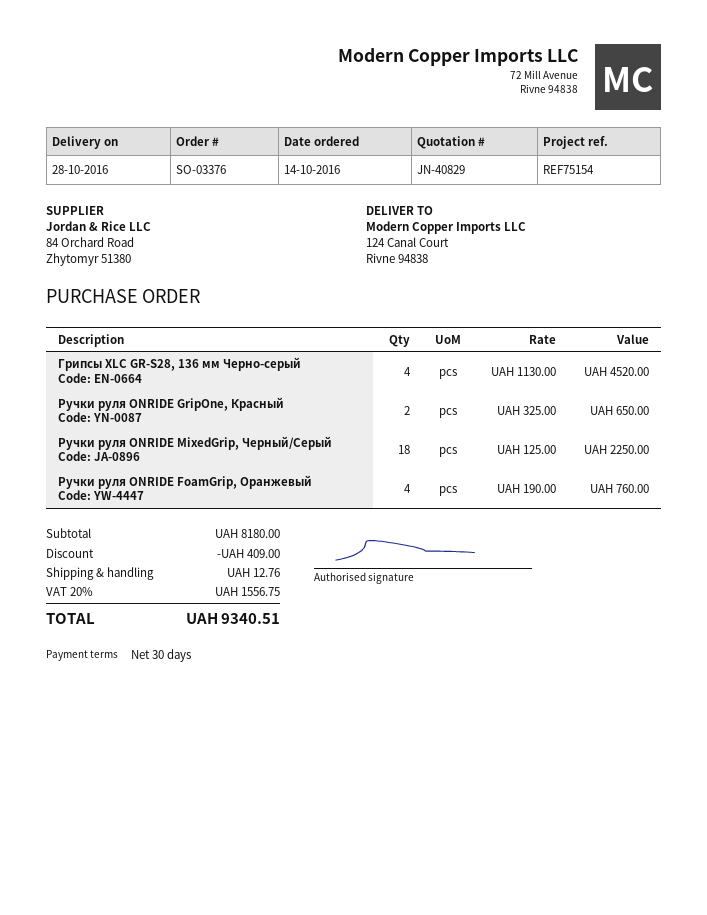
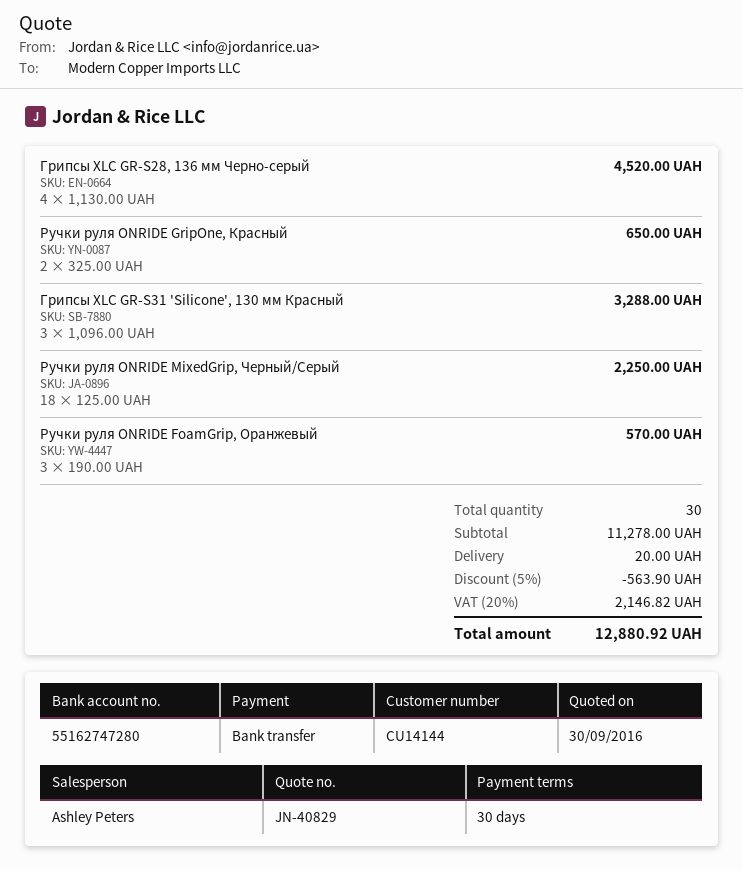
Ручки руля ONRIDE FoamGrip, Оранжевый: 4 x 190.00 = 760.00 -> 3 x 190.00 = 570.00
Грипсы XLC GR-S31 'Silicone', 130 мм Красный: none -> 3 x 1096.00 = 3288.00
subtotal: 8180.00 -> 11278.00
discount: 409.00 -> 563.90
shipping: 12.76 -> 20.00
tax: 20% = 1556.75 -> 20% = 2146.82
total: 9340.51 -> 12880.92

